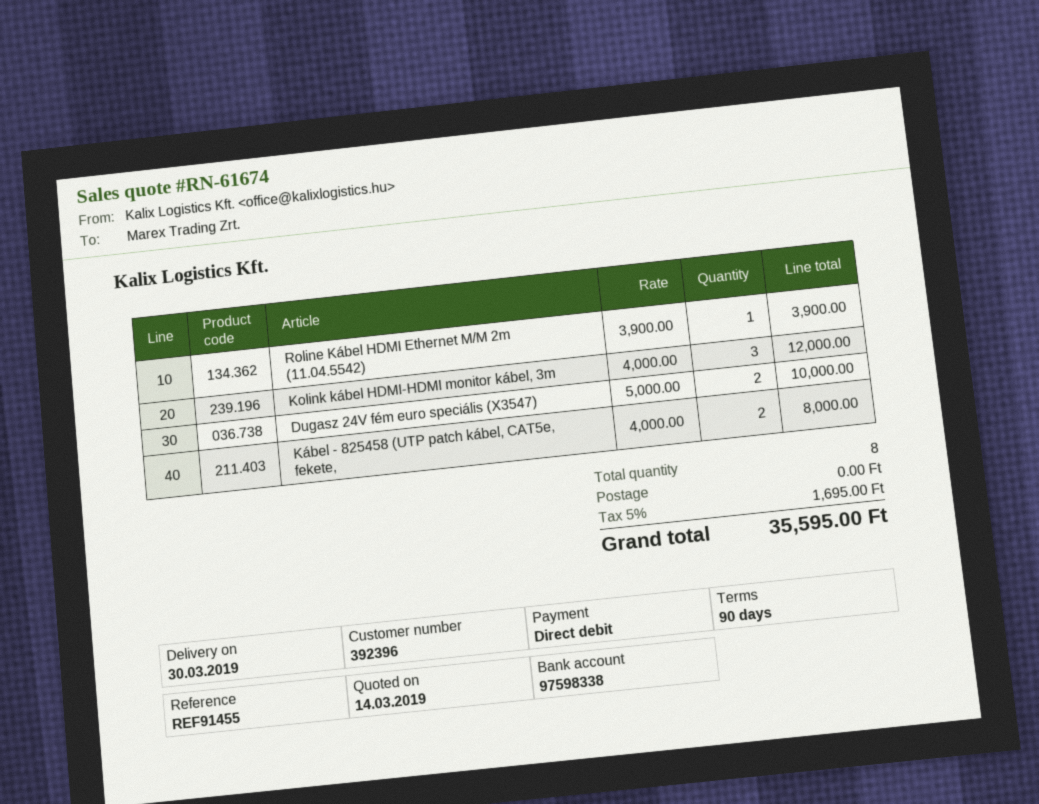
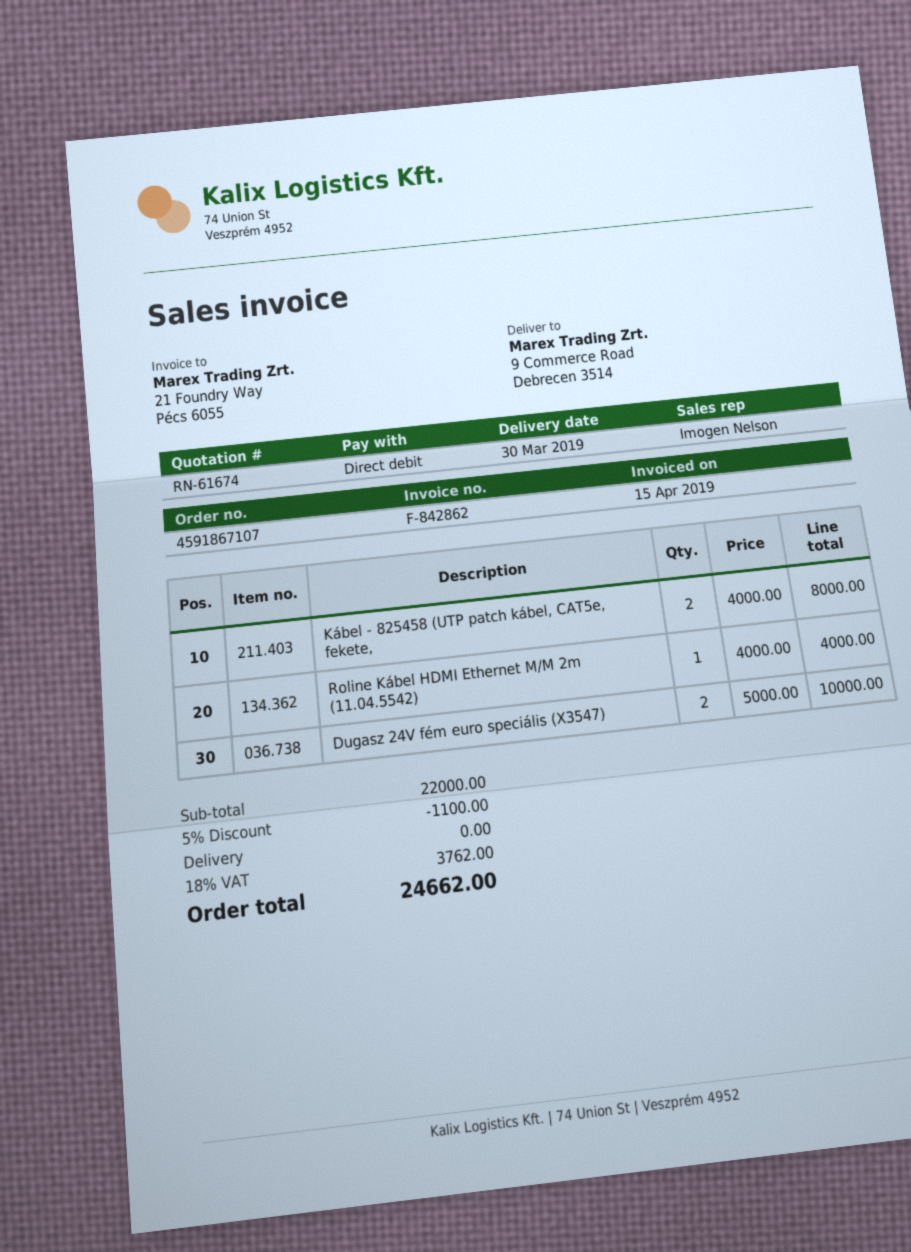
Roline Kábel HDMI Ethernet M/M 2m (11.04.5542): 1 x 3900.00 = 3900.00 -> 1 x 4000.00 = 4000.00
Kolink kábel HDMI-HDMI monitor kábel, 3m: 3 x 4000.00 = 12000.00 -> none
discount: none -> 5% = 1100.00
tax: 5% = 1695.00 -> 18% = 3762.00
total: 35595.00 -> 24662.00

